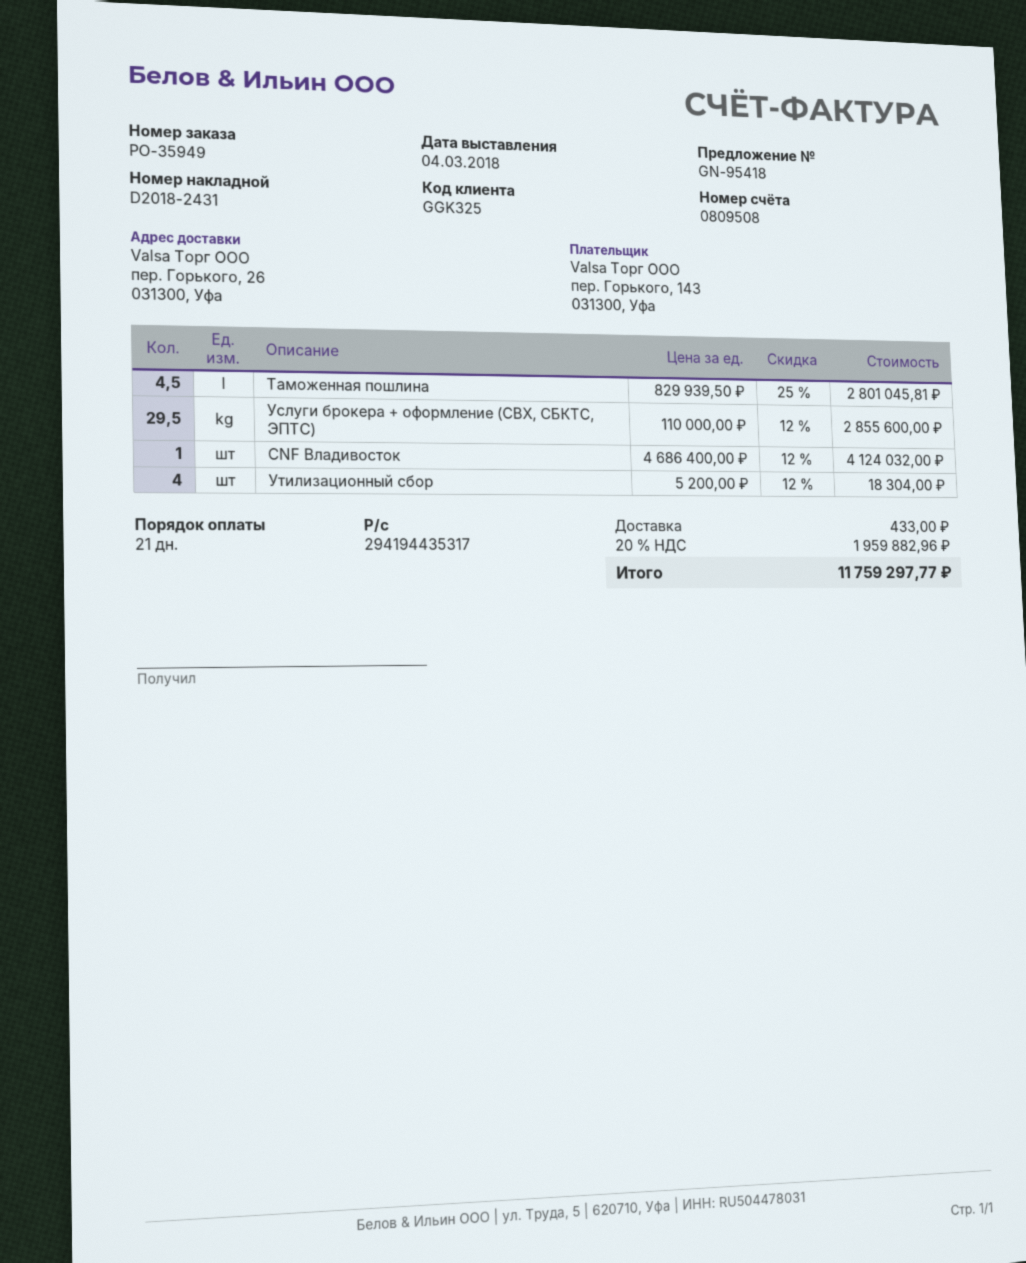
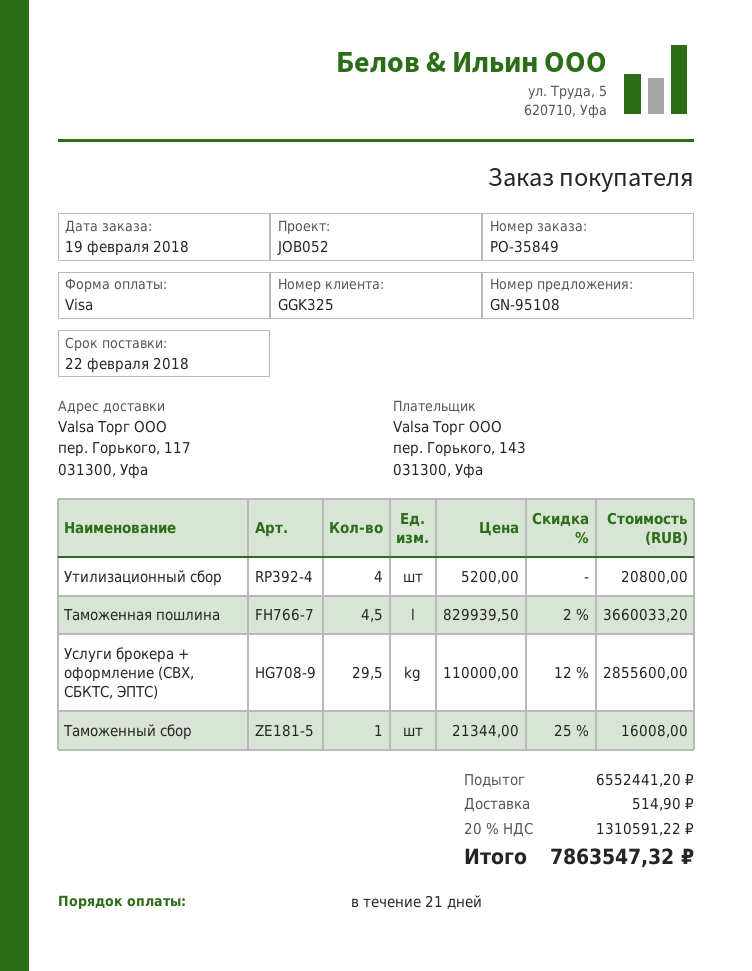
quote number: GN-95418 -> GN-95108
order number: PO-35949 -> PO-35849
ship to: пер. Горького, 26, 031300, Уфа -> пер. Горького, 117, 031300, Уфа
Таможенная пошлина: 4.5 x 829939.50 - 25% = 2801045.81 -> 4.5 x 829939.50 - 2% = 3660033.20
CNF Владивосток: 1 x 4686400.00 - 12% = 4124032.00 -> none
Утилизационный сбор: 4 x 5200.00 - 12% = 18304.00 -> 4 x 5200.00 = 20800.00
Таможенный сбор: none -> 1 x 21344.00 - 25% = 16008.00
shipping: 433.00 -> 514.90
tax: 20% = 1959882.96 -> 20% = 1310591.22
total: 11759297.77 -> 7863547.32

